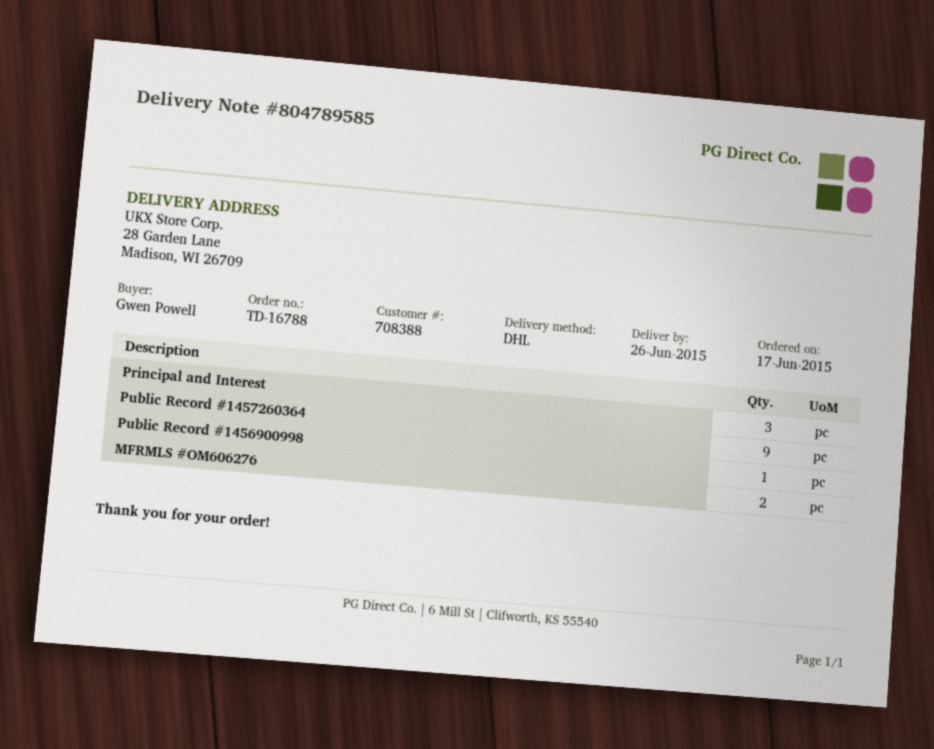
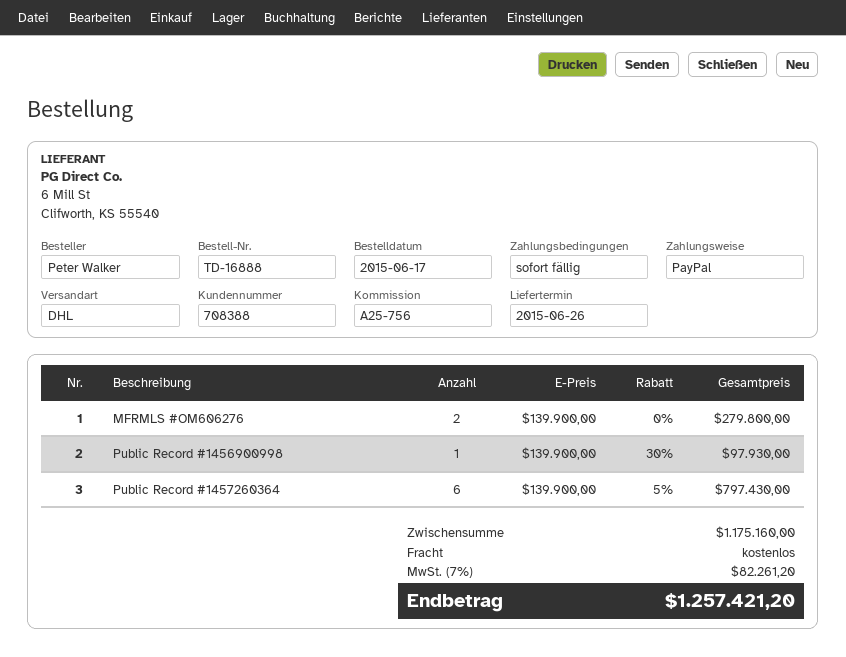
order number: TD-16788 -> TD-16888
ordered by: Gwen Powell -> Peter Walker
Principal and Interest: 3 -> none
Public Record #1457260364: 9 -> 6

